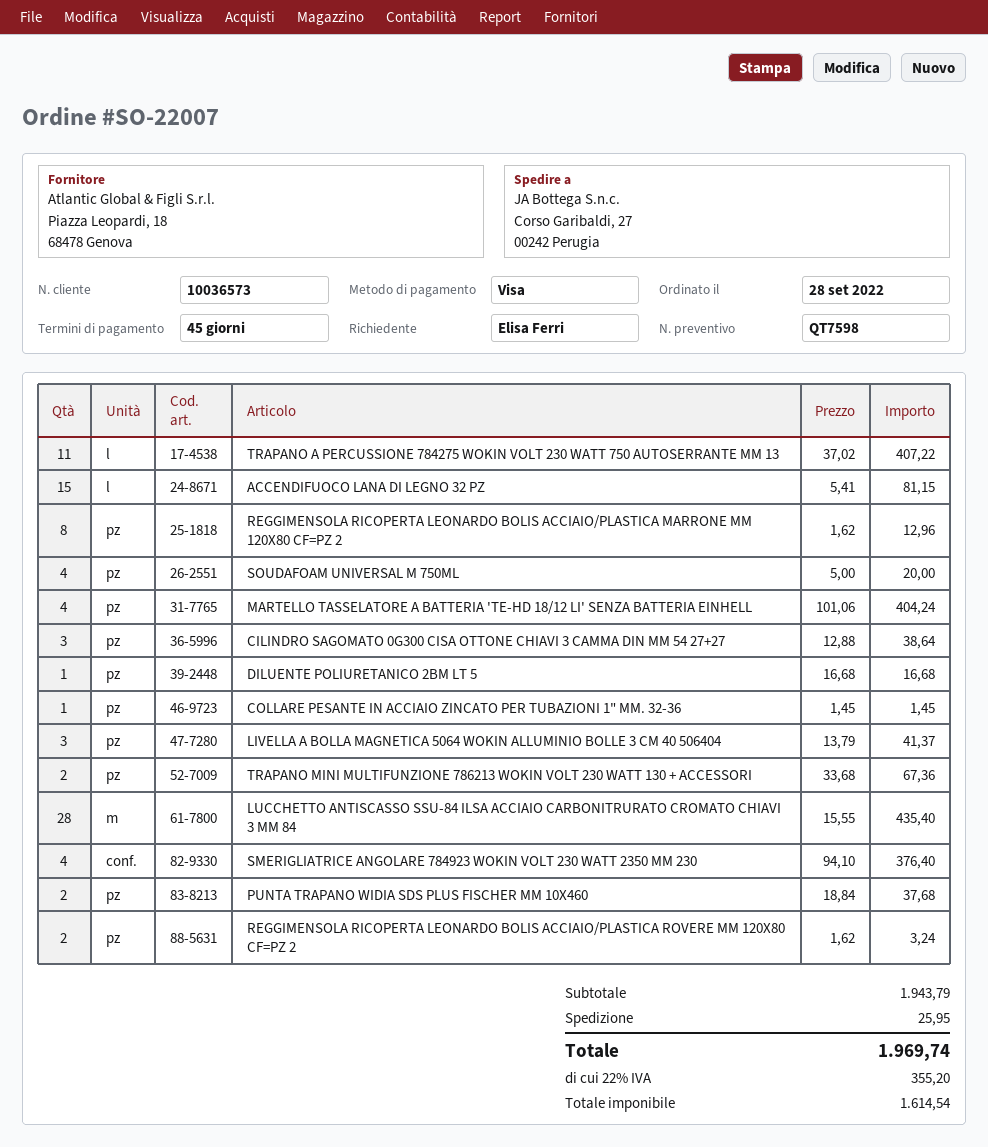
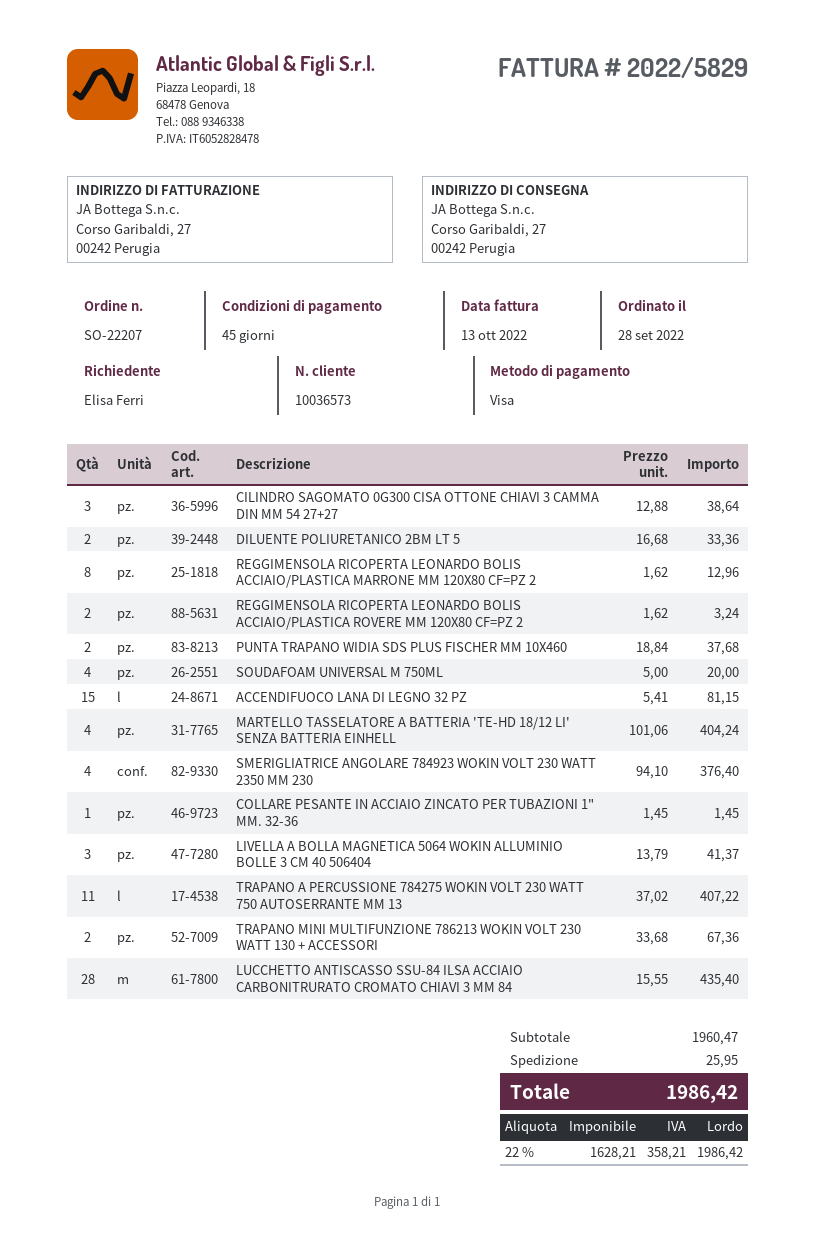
order number: SO-22007 -> SO-22207
DILUENTE POLIURETANICO 2BM LT 5: 1 x 16.68 = 16.68 -> 2 x 16.68 = 33.36
subtotal: 1943.79 -> 1960.47
net: 1614.54 -> 1628.21
tax: 22% = 355.20 -> 22% = 358.21
total: 1969.74 -> 1986.42

